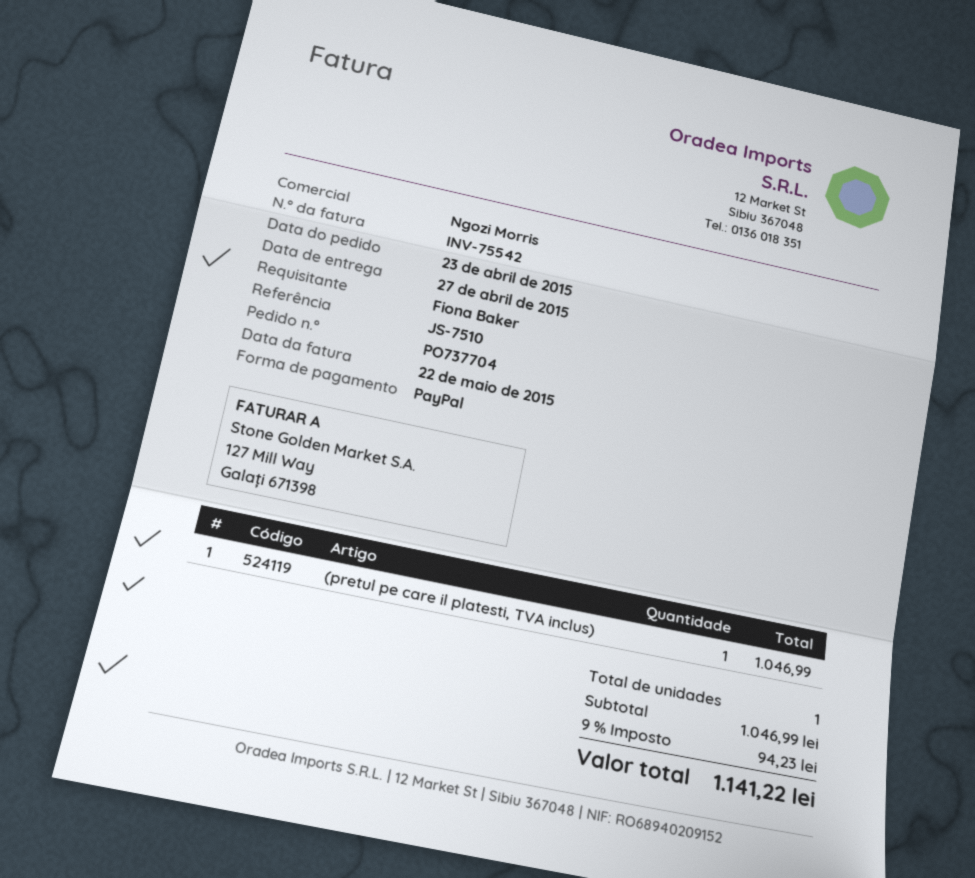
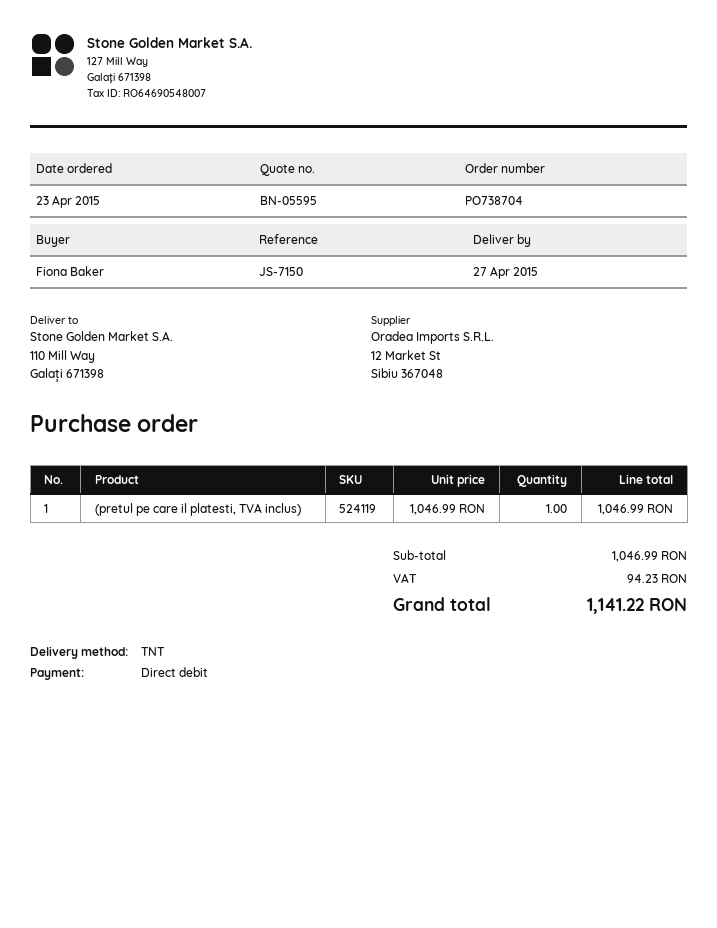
order number: PO737704 -> PO738704
reference: JS-7510 -> JS-7150
payment method: PayPal -> direct debit

